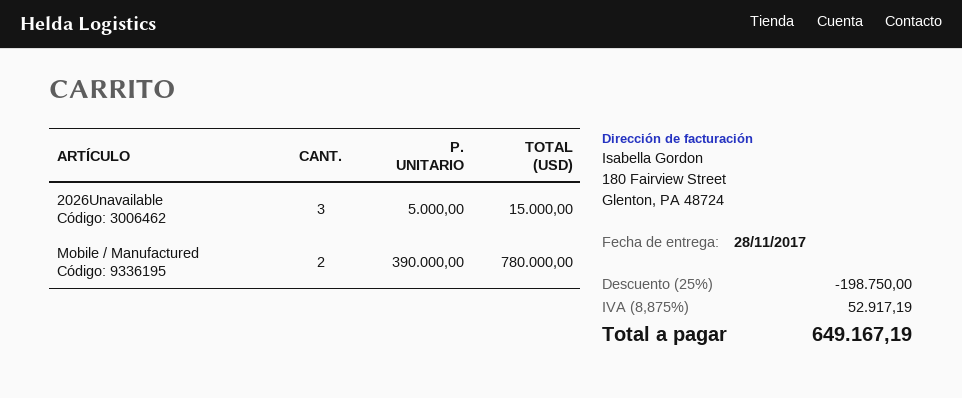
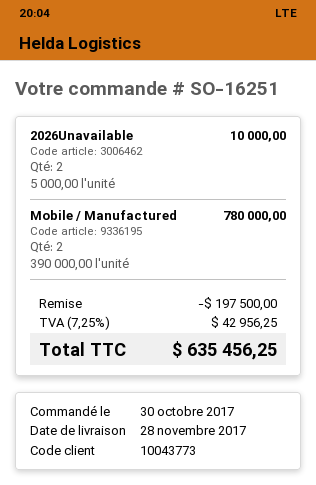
2026Unavailable: 3 x 5000.00 = 15000.00 -> 2 x 5000.00 = 10000.00
discount: 198750.00 -> 197500.00
tax: 8.875% = 52917.19 -> 7.25% = 42956.25
total: 649167.19 -> 635456.25

